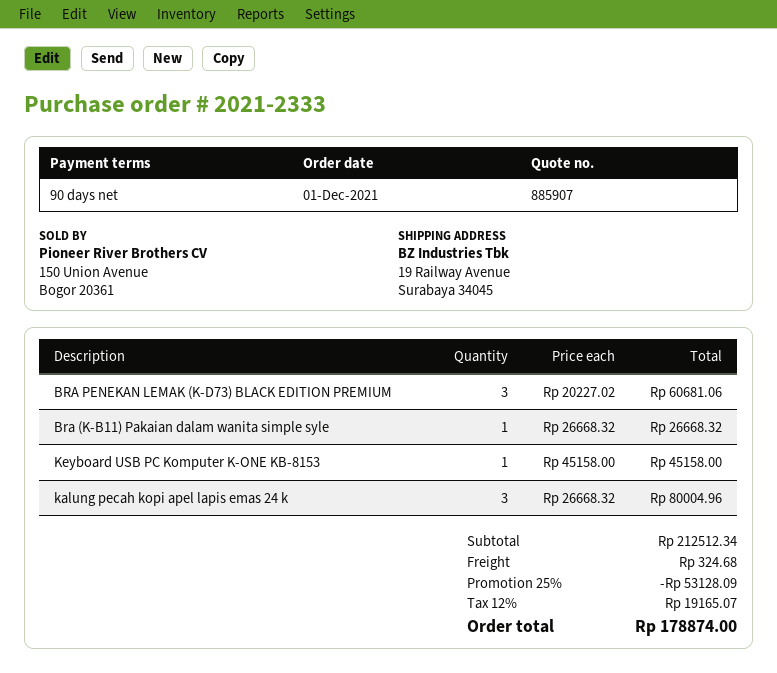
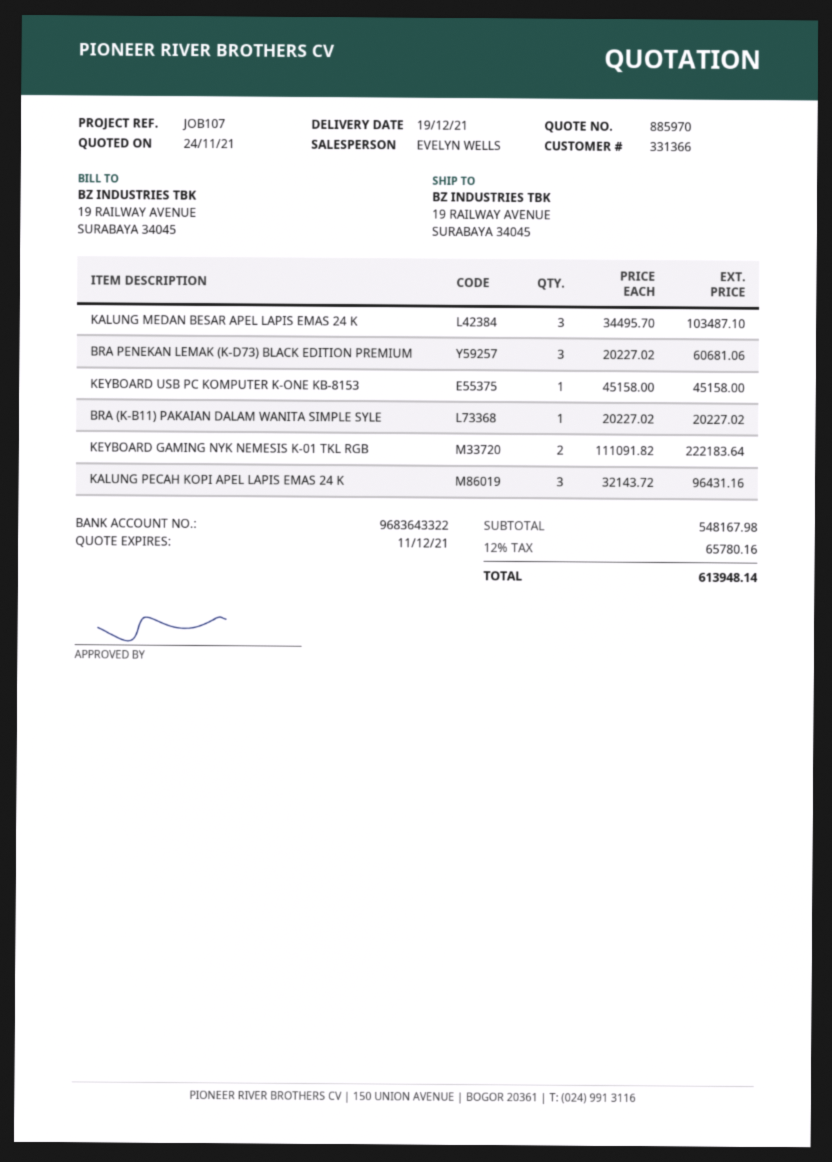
quote number: 885907 -> 885970
Bra (K-B11) Pakaian dalam wanita simple syle: 1 x 26668.32 = 26668.32 -> 1 x 20227.02 = 20227.02
kalung pecah kopi apel lapis emas 24 k: 3 x 26668.32 = 80004.96 -> 3 x 32143.72 = 96431.16
KALUNG MEDAN BESAR APEL LAPIS EMAS 24 K: none -> 3 x 34495.70 = 103487.10
KEYBOARD GAMING NYK NEMESIS K-01 TKL RGB: none -> 2 x 111091.82 = 222183.64
subtotal: 212512.34 -> 548167.98
discount: 25% = 53128.09 -> none
shipping: 324.68 -> none
tax: 12% = 19165.07 -> 12% = 65780.16
total: 178874.00 -> 613948.14

